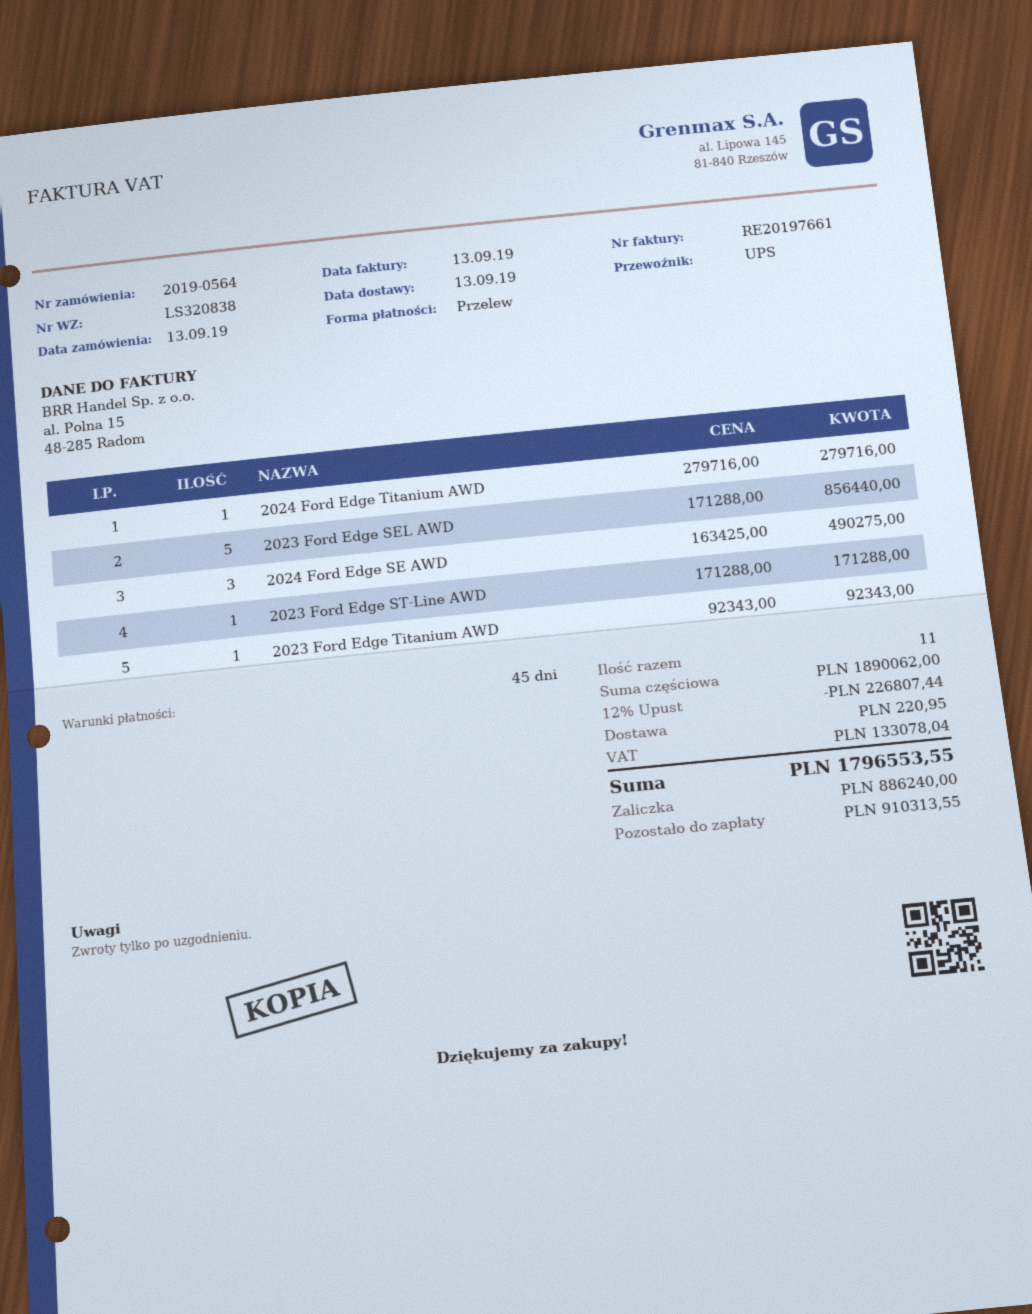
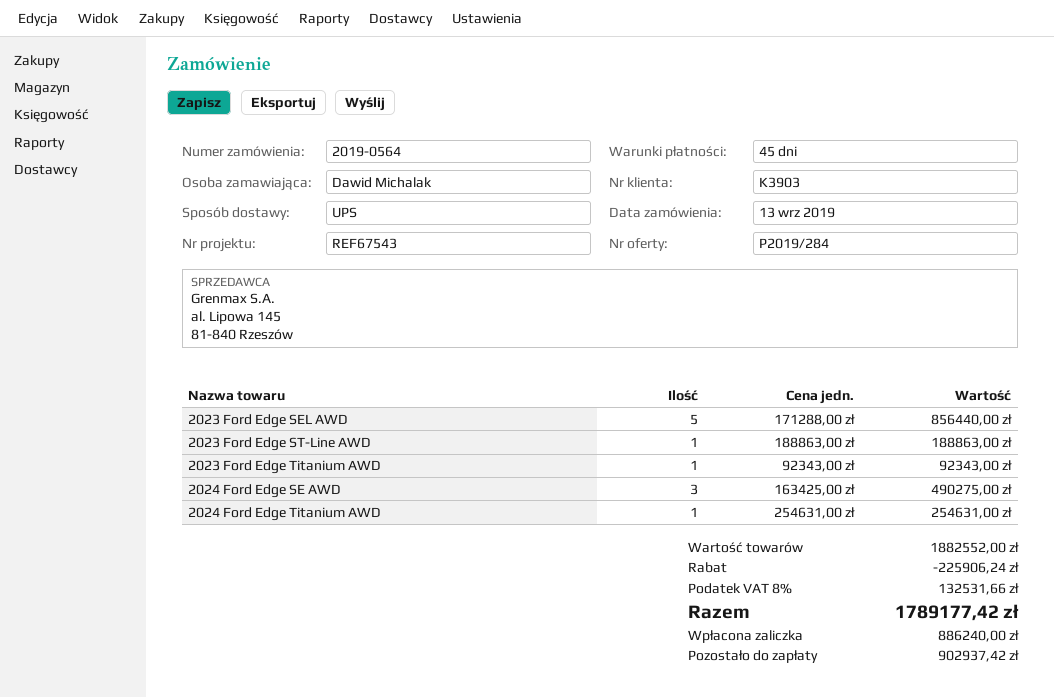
2024 Ford Edge Titanium AWD: 1 x 279716.00 = 279716.00 -> 1 x 254631.00 = 254631.00
2023 Ford Edge ST-Line AWD: 1 x 171288.00 = 171288.00 -> 1 x 188863.00 = 188863.00
subtotal: 1890062.00 -> 1882552.00
discount: 226807.44 -> 225906.24
shipping: 220.95 -> none
tax: 133078.04 -> 132531.66
total: 1796553.55 -> 1789177.42
balance: 910313.55 -> 902937.42

